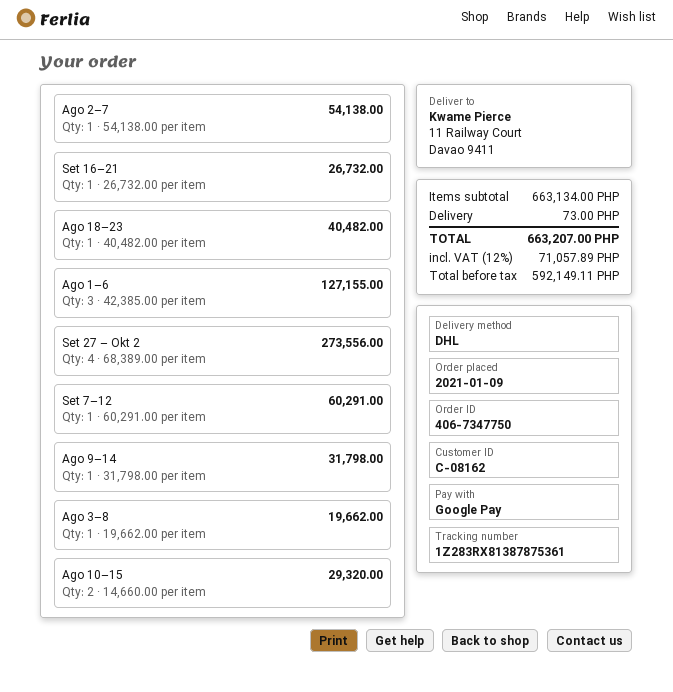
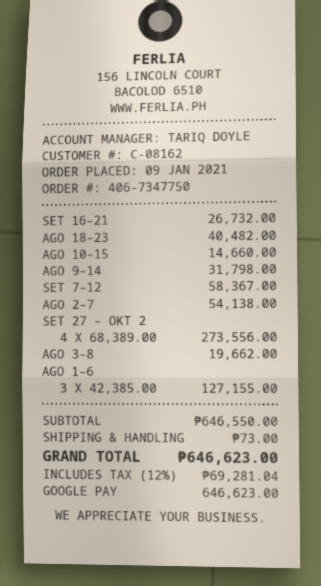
Set 7–12: 1 x 60291.00 = 60291.00 -> 1 x 58367.00 = 58367.00
Ago 10–15: 2 x 14660.00 = 29320.00 -> 1 x 14660.00 = 14660.00
subtotal: 663134.00 -> 646550.00
tax: 12% = 71057.89 -> 12% = 69281.04
total: 663207.00 -> 646623.00

